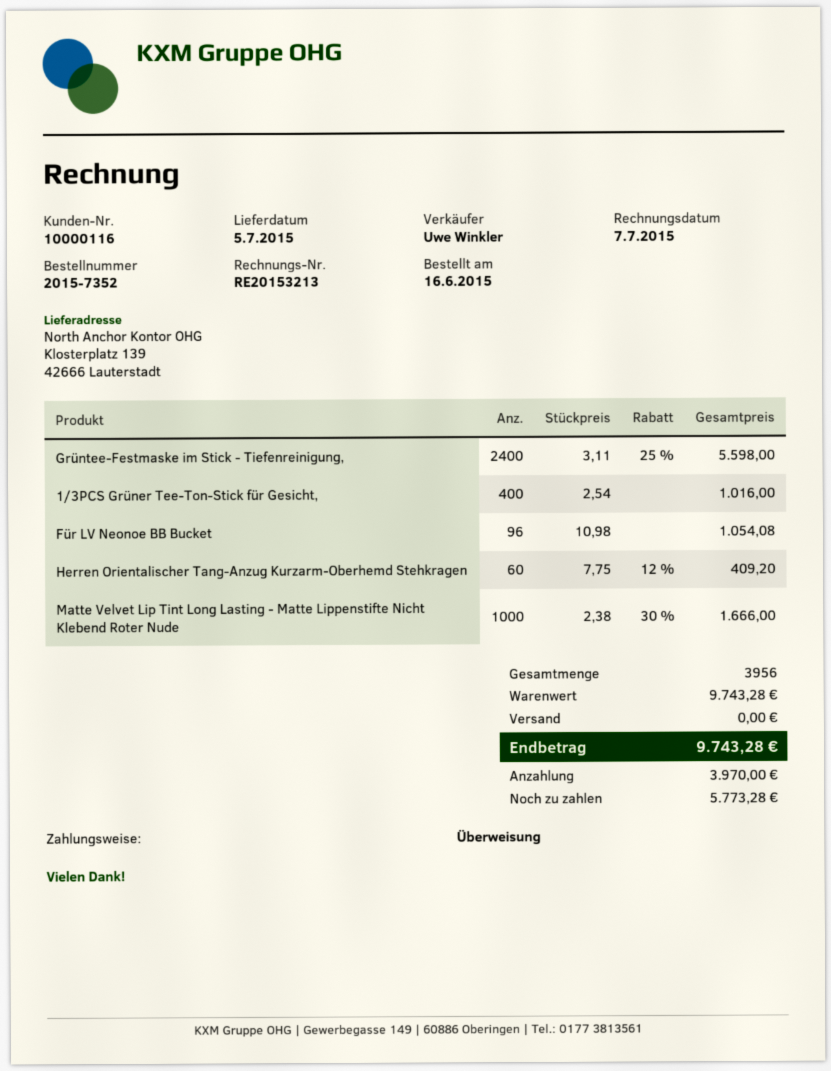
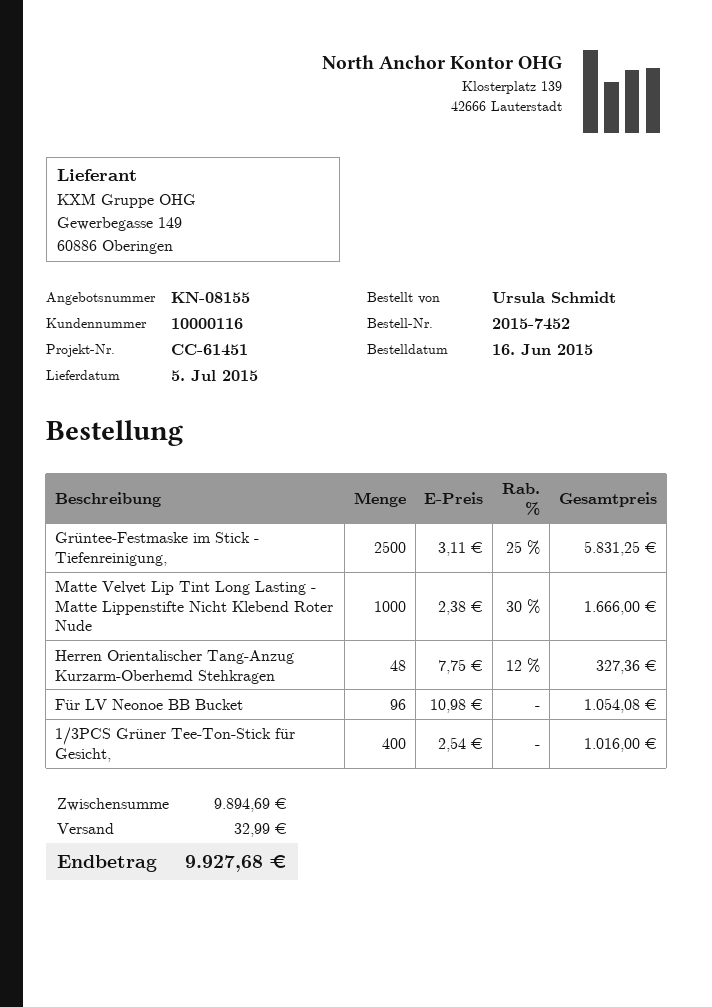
order number: 2015-7352 -> 2015-7452
Grüntee-Festmaske im Stick - Tiefenreinigung,: 2400 x 3.11 - 25% = 5598.00 -> 2500 x 3.11 - 25% = 5831.25
Herren Orientalischer Tang-Anzug Kurzarm-Oberhemd Stehkragen: 60 x 7.75 - 12% = 409.20 -> 48 x 7.75 - 12% = 327.36
subtotal: 9743.28 -> 9894.69
shipping: 0.00 -> 32.99
total: 9743.28 -> 9927.68

